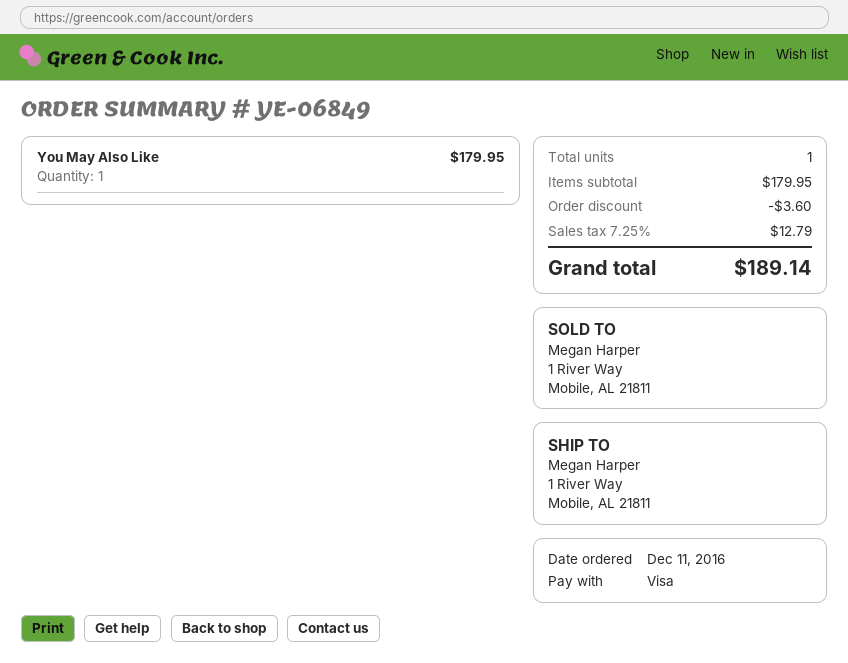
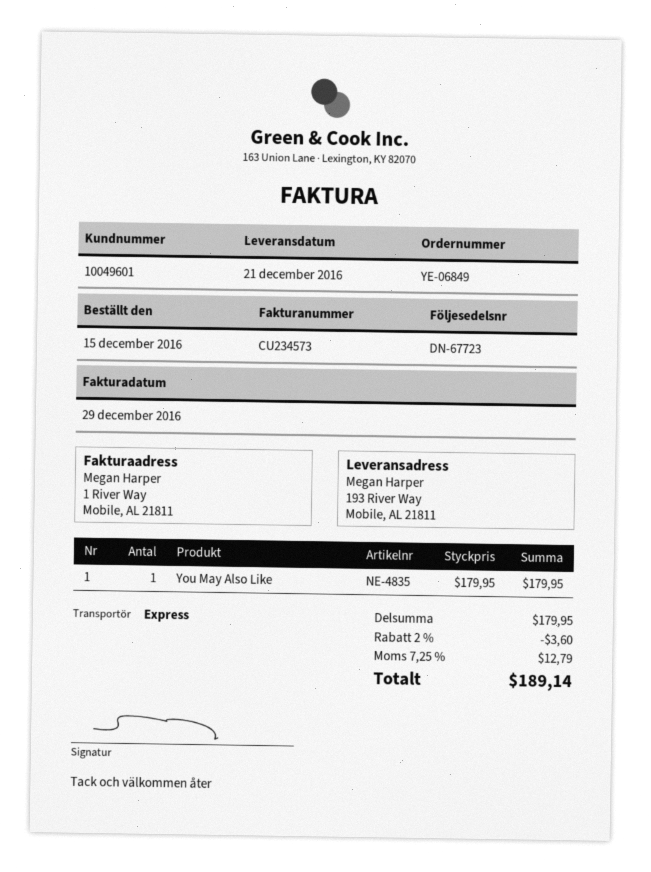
order date: 2016-12-11 -> 2016-12-15
ship to: 1 River Way, Mobile, AL 21811 -> 193 River Way, Mobile, AL 21811

